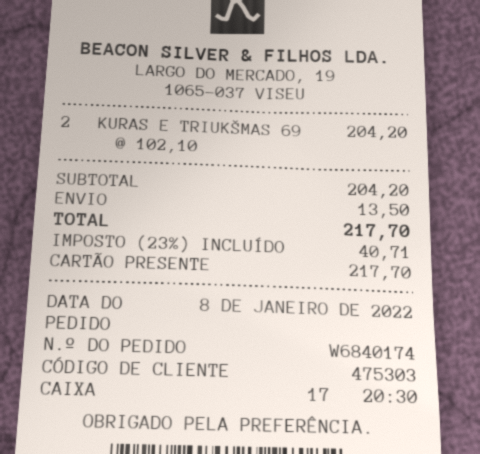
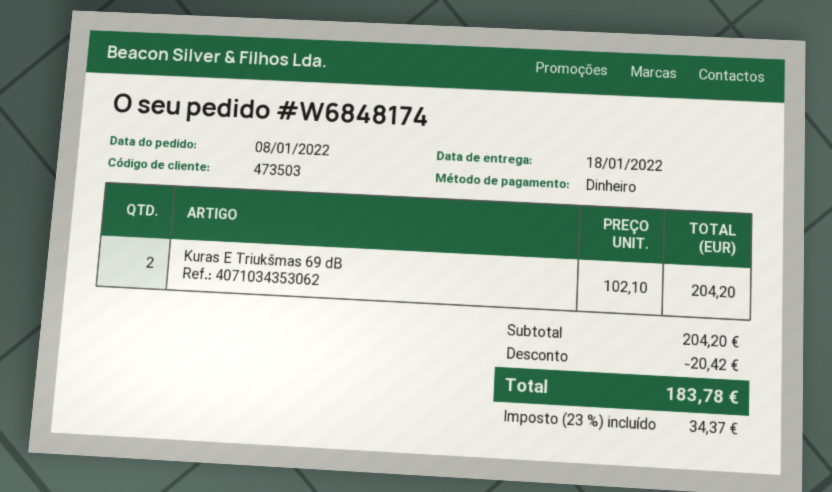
order number: W6840174 -> W6848174
customer number: 475303 -> 473503
payment method: gift card -> cash
discount: none -> 20.42
shipping: 13.50 -> none
tax: 23% = 40.71 -> 23% = 34.37
total: 217.70 -> 183.78

